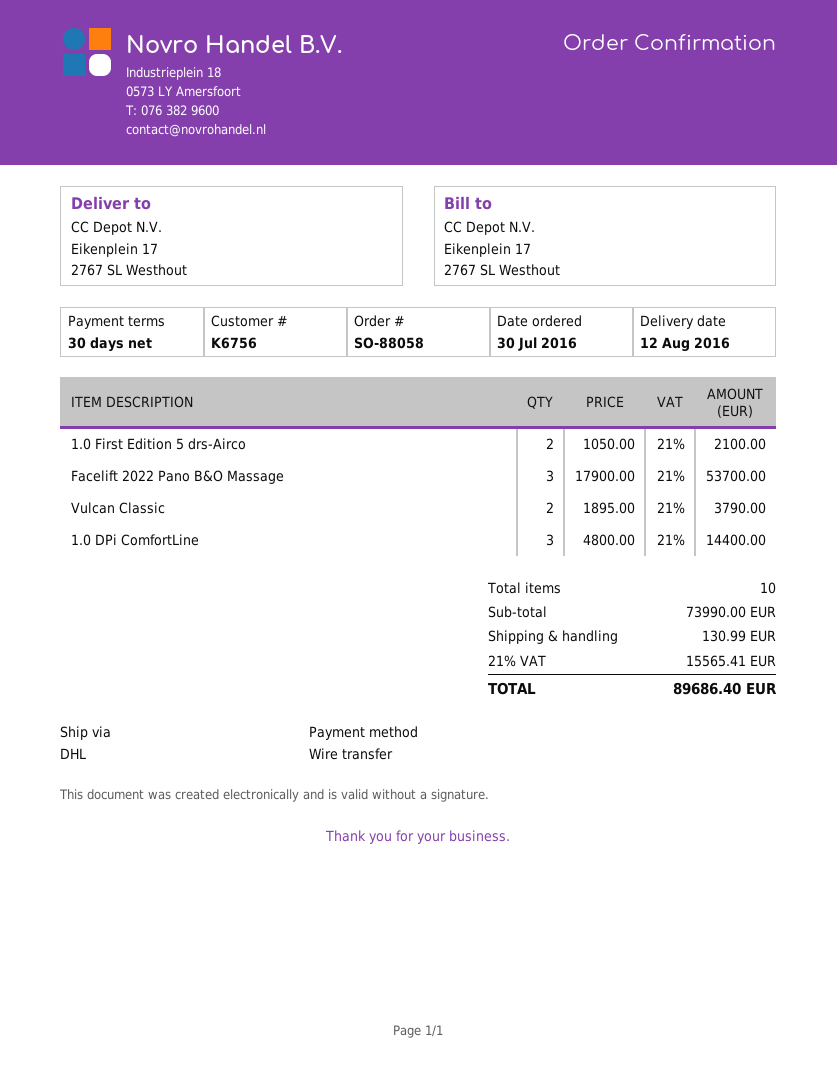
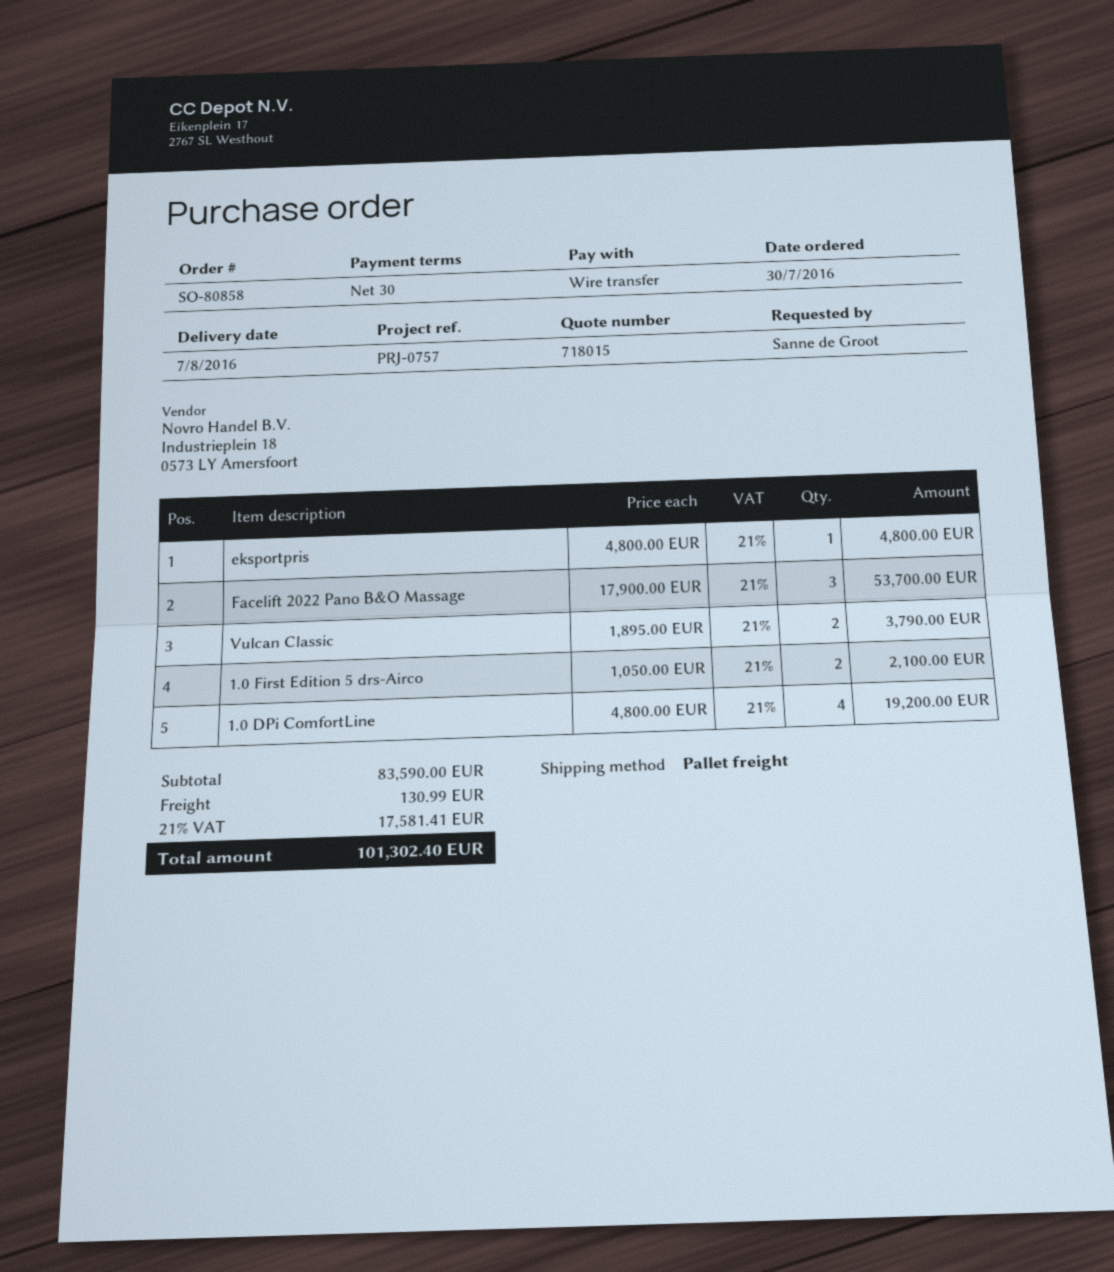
order number: SO-88058 -> SO-80858
delivery date: 2016-08-12 -> 2016-08-07
shipping method: DHL -> pallet freight
1.0 DPi ComfortLine: 3 x 4800.00 = 14400.00 -> 4 x 4800.00 = 19200.00
eksportpris: none -> 1 x 4800.00 = 4800.00
subtotal: 73990.00 -> 83590.00
tax: 21% = 15565.41 -> 21% = 17581.41
total: 89686.40 -> 101302.40

